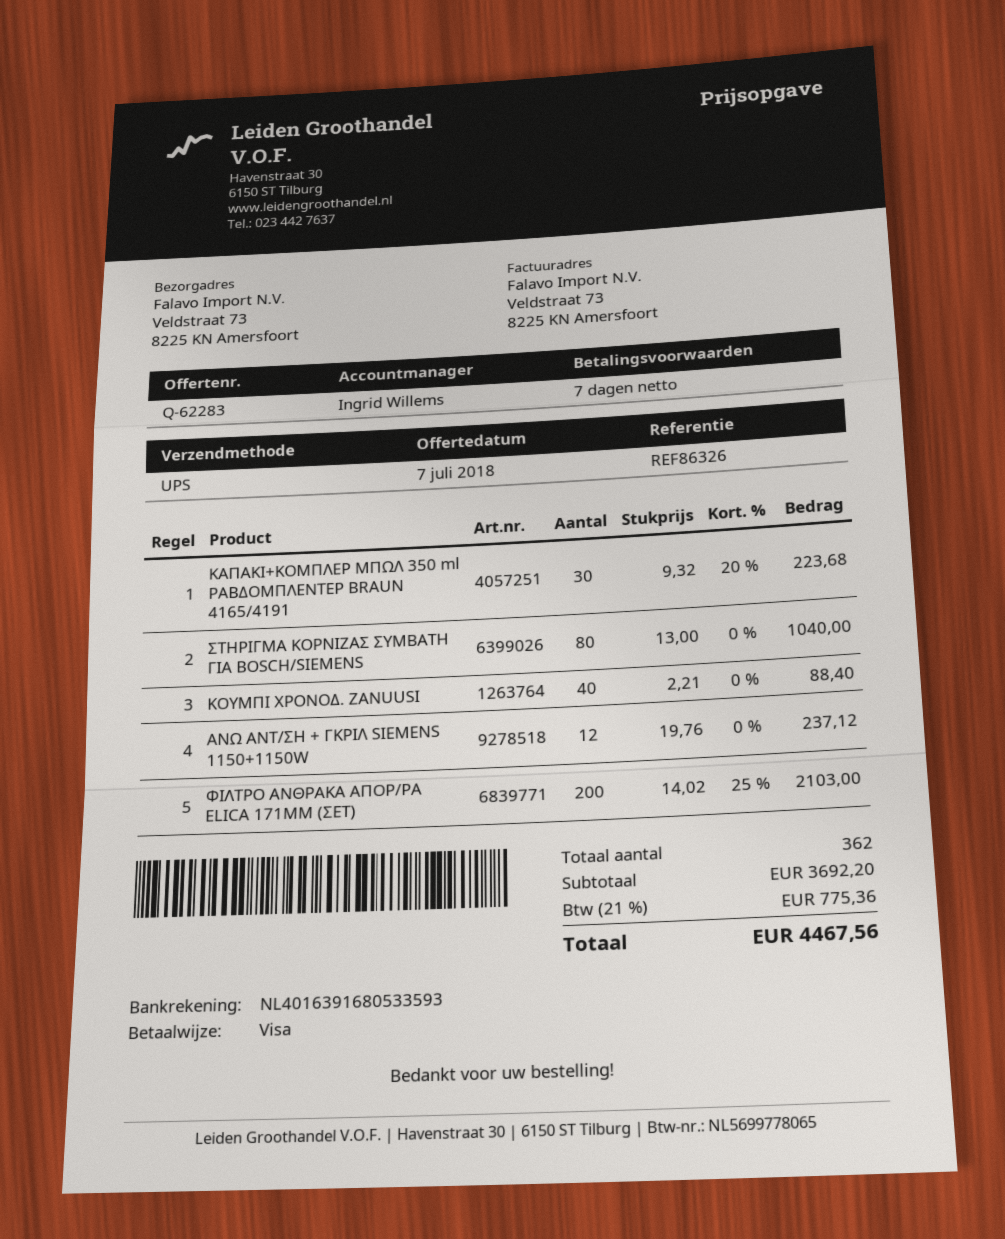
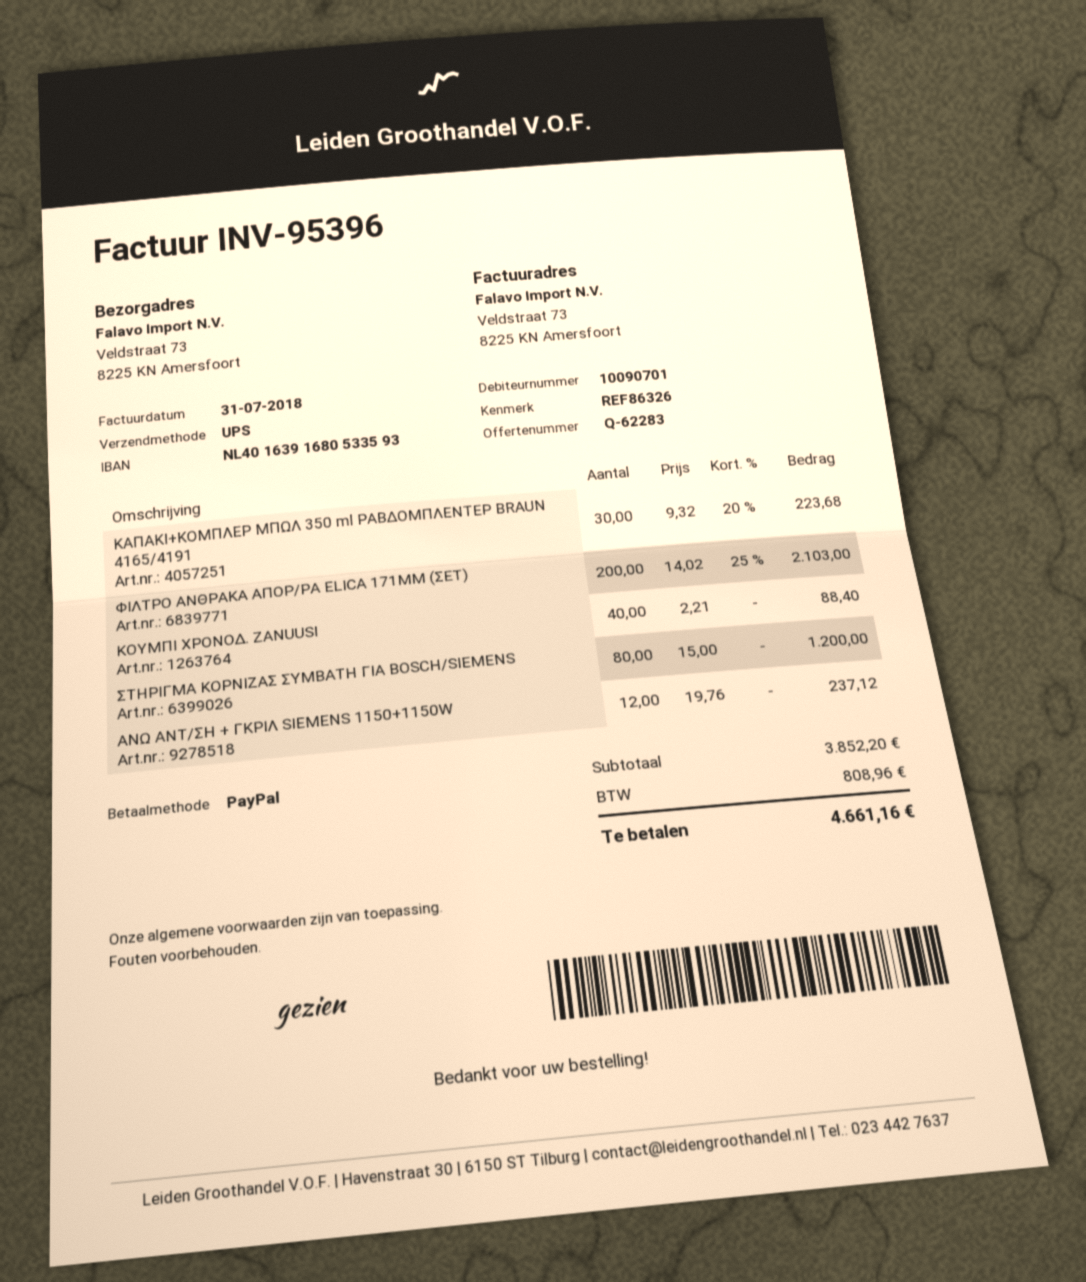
payment method: Visa -> PayPal
ΣΤΗΡΙΓΜΑ ΚΟΡΝΙΖΑΣ ΣΥΜΒΑΤΗ ΓΙΑ BOSCH/SIEMENS: 80 x 13.00 = 1040.00 -> 80 x 15.00 = 1200.00
subtotal: 3692.20 -> 3852.20
tax: 775.36 -> 808.96
total: 4467.56 -> 4661.16

